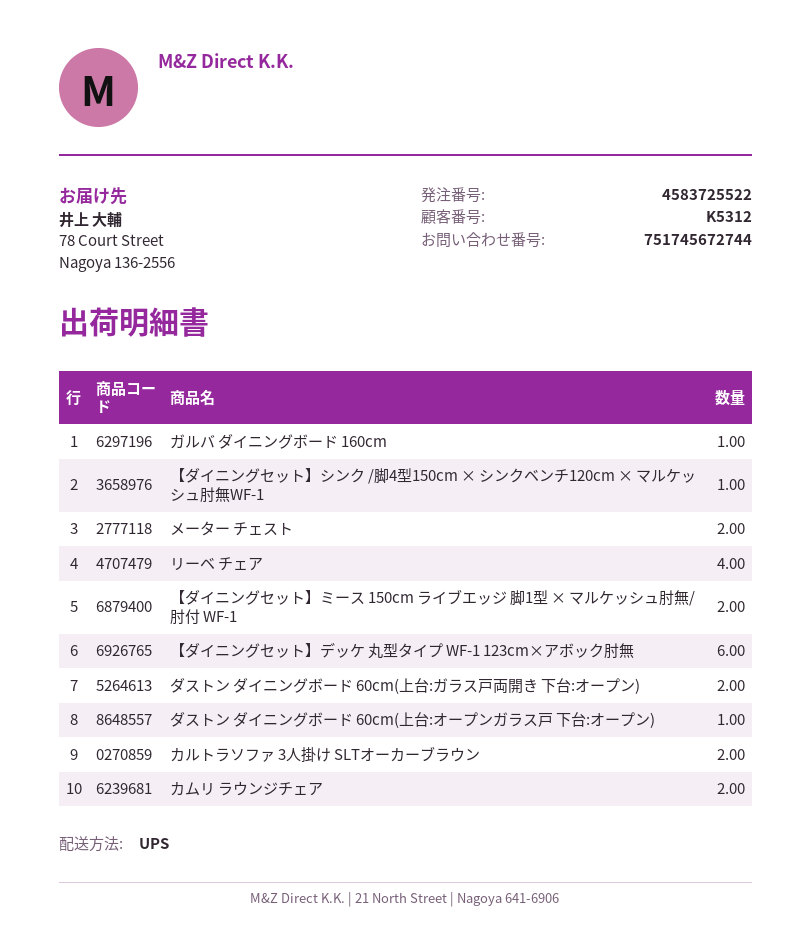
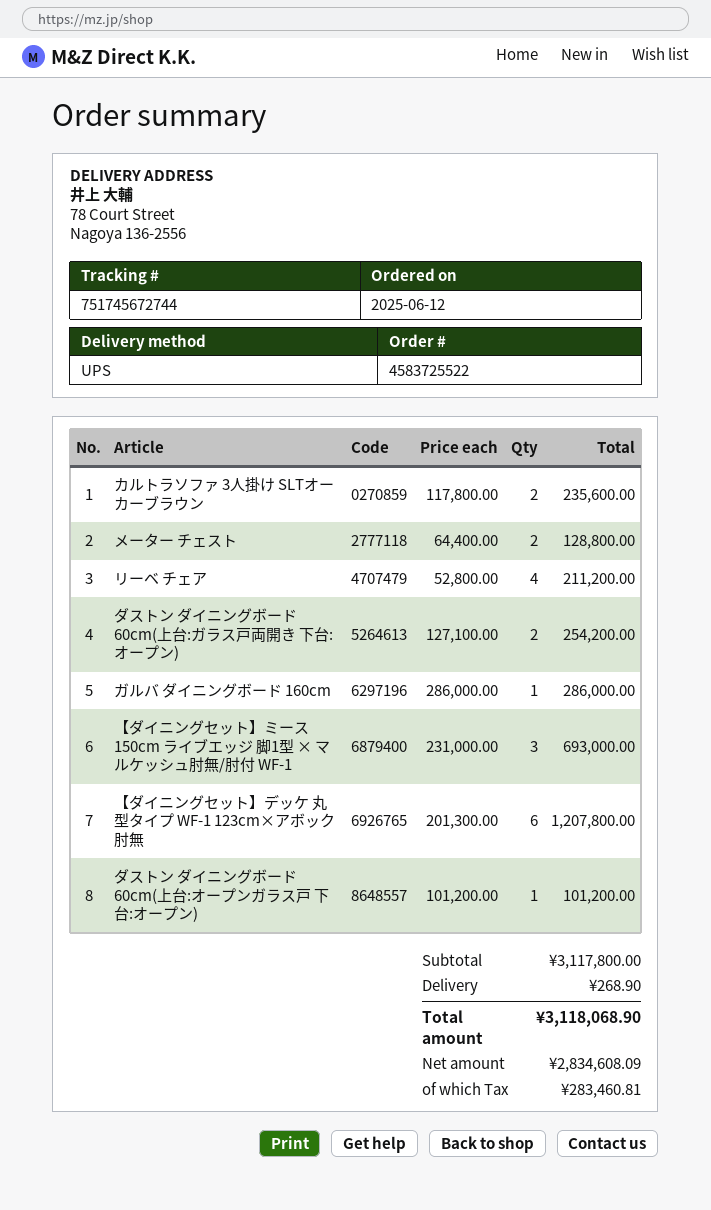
【ダイニングセット】シンク /脚4型150cm × シンクベンチ120cm × マルケッシュ肘無WF-1: 1 -> none
【ダイニングセット】ミース 150cm ライブエッジ 脚1型 × マルケッシュ肘無/肘付 WF-1: 2 -> 3
カムリ ラウンジチェア: 2 -> none

